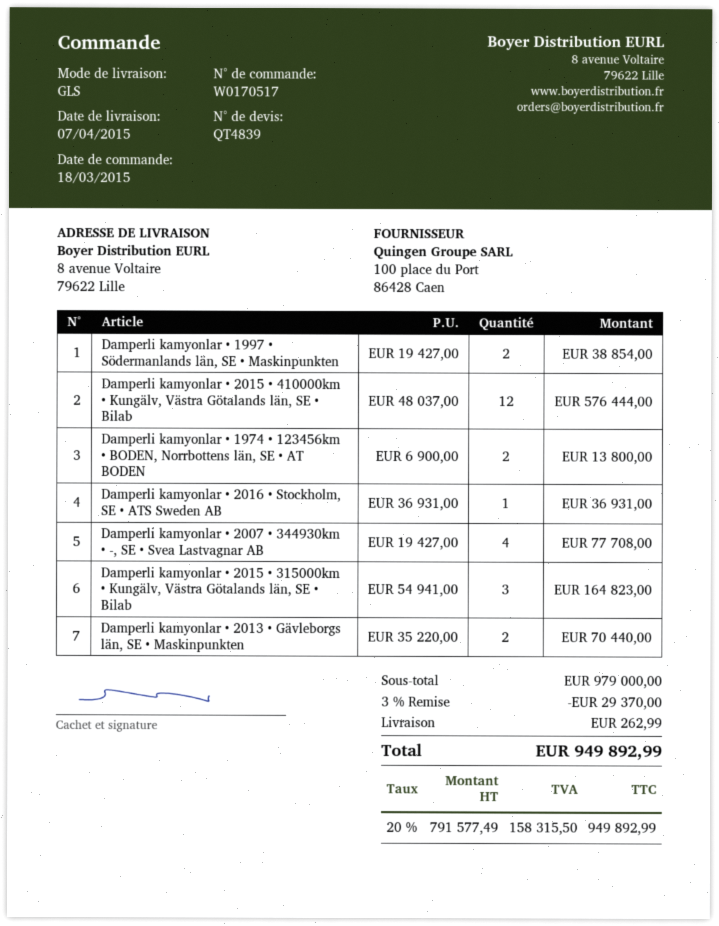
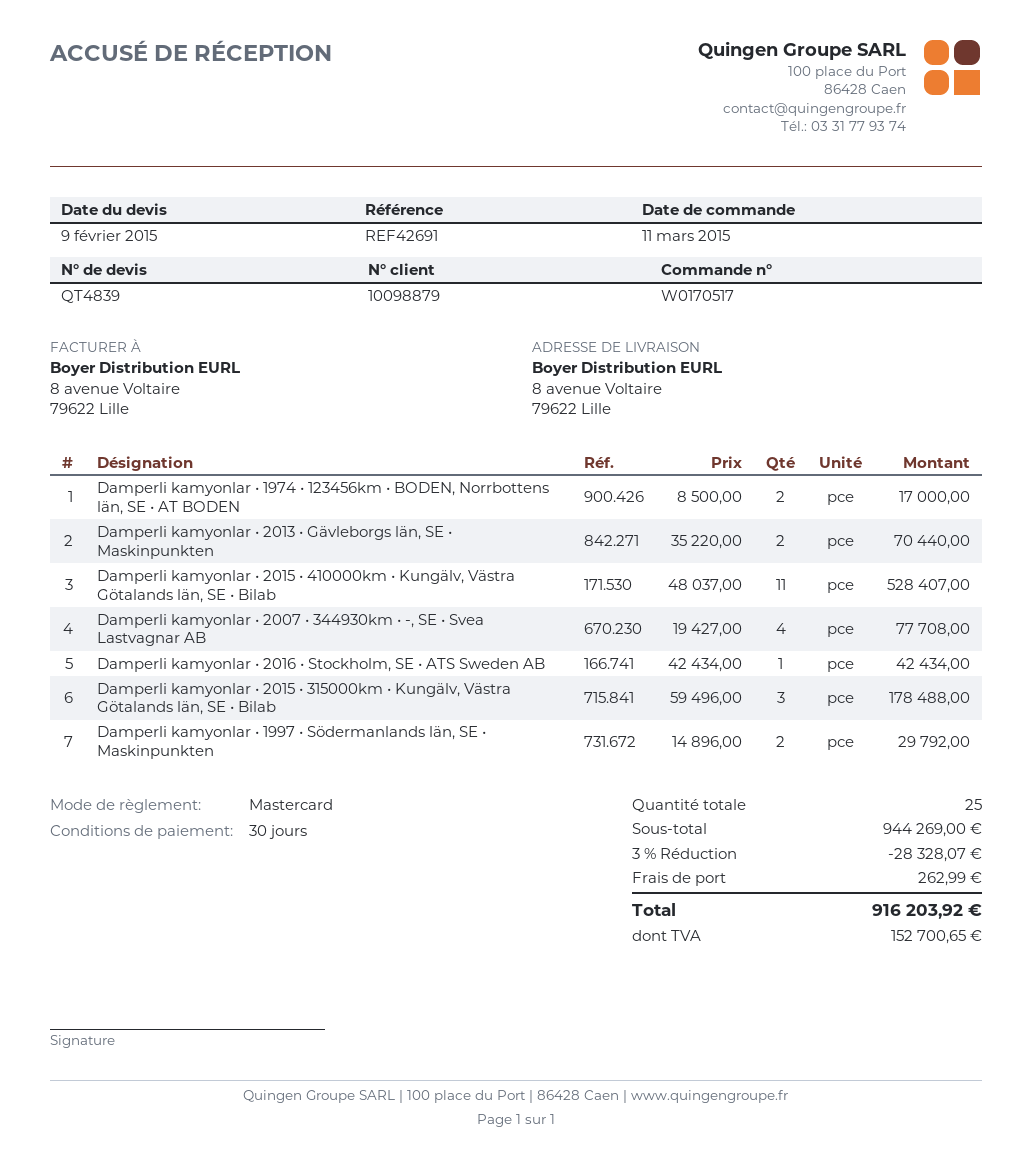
order date: 2015-03-18 -> 2015-03-11
Damperli kamyonlar • 1997 • Södermanlands län, SE • Maskinpunkten: 2 x 19427.00 = 38854.00 -> 2 x 14896.00 = 29792.00
Damperli kamyonlar • 2015 • 410000km • Kungälv, Västra Götalands län, SE • Bilab: 12 x 48037.00 = 576444.00 -> 11 x 48037.00 = 528407.00
Damperli kamyonlar • 1974 • 123456km • BODEN, Norrbottens län, SE • AT BODEN: 2 x 6900.00 = 13800.00 -> 2 x 8500.00 = 17000.00
Damperli kamyonlar • 2016 • Stockholm, SE • ATS Sweden AB: 1 x 36931.00 = 36931.00 -> 1 x 42434.00 = 42434.00
Damperli kamyonlar • 2015 • 315000km • Kungälv, Västra Götalands län, SE • Bilab: 3 x 54941.00 = 164823.00 -> 3 x 59496.00 = 178488.00
subtotal: 979000.00 -> 944269.00
discount: 3% = 29370.00 -> 3% = 28328.07
tax: 158315.50 -> 152700.65
total: 949892.99 -> 916203.92

